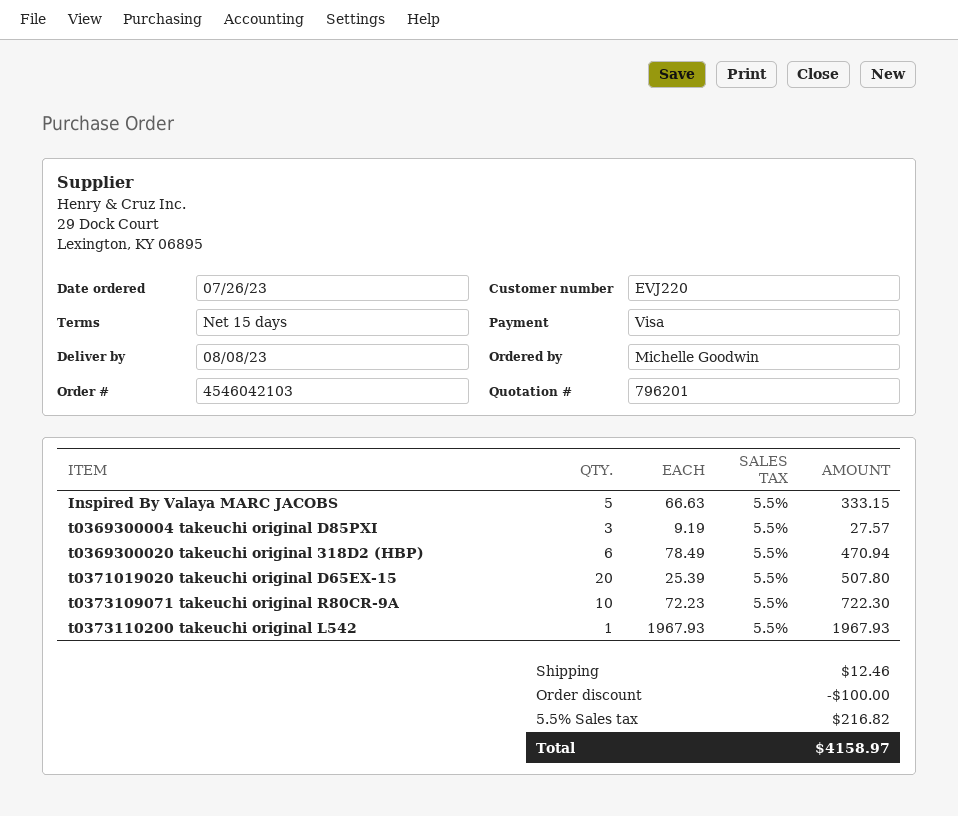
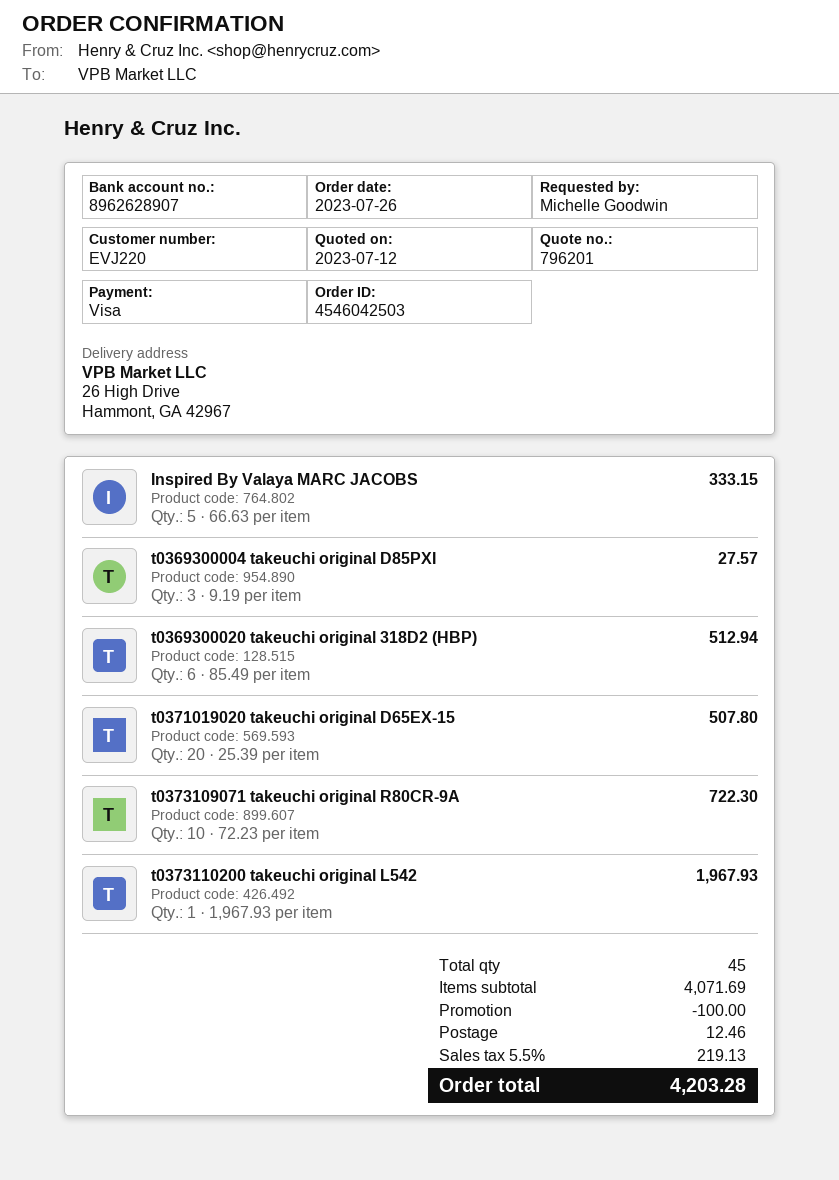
order number: 4546042103 -> 4546042503
t0369300020 takeuchi original 318D2 (HBP): 6 x 78.49 = 470.94 -> 6 x 85.49 = 512.94
tax: 5.5% = 216.82 -> 5.5% = 219.13
total: 4158.97 -> 4203.28

